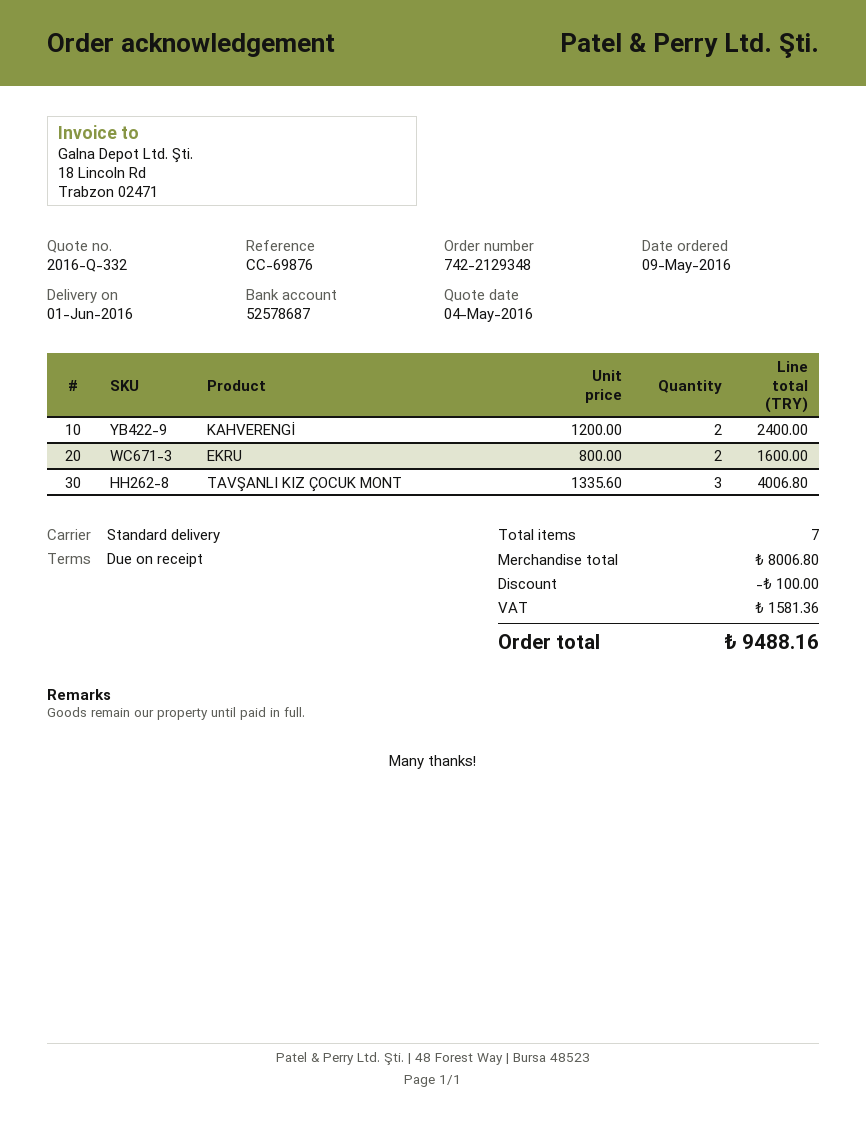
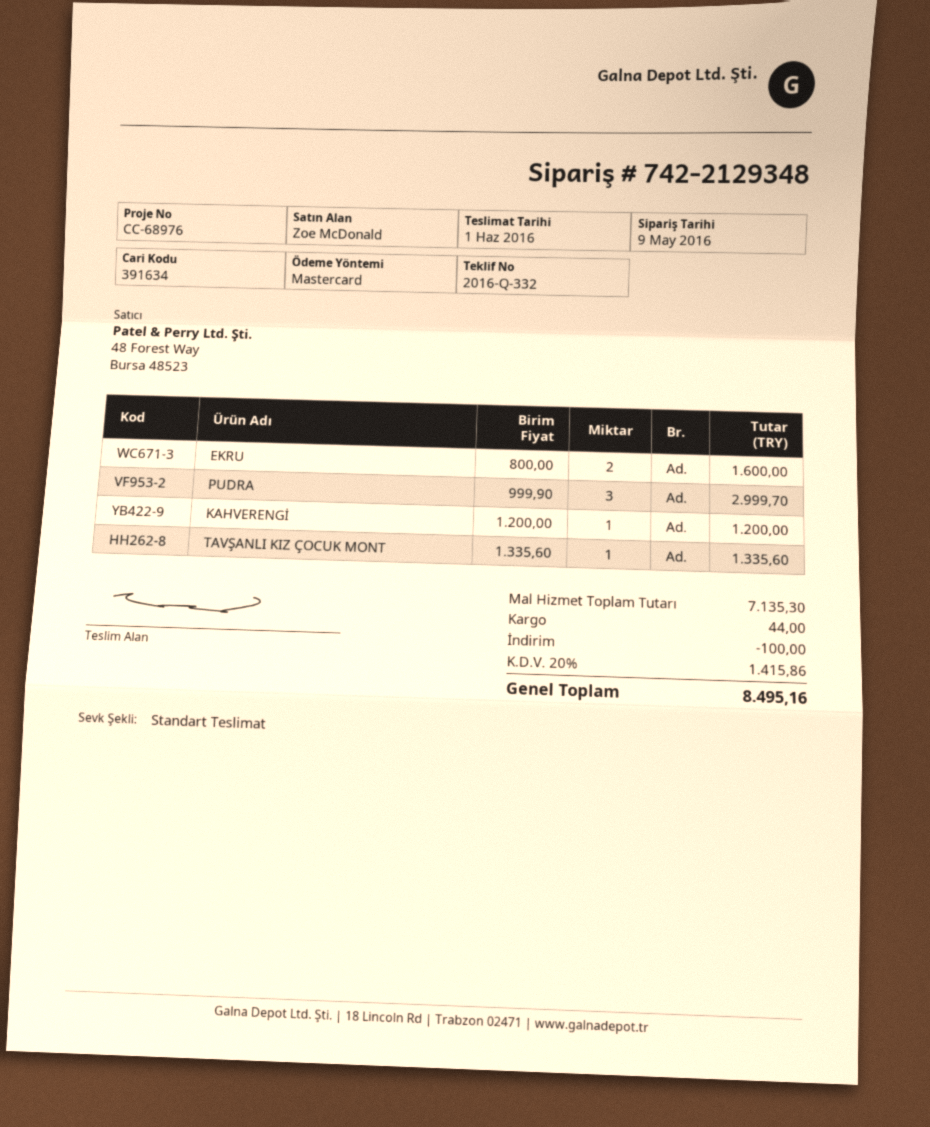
reference: CC-69876 -> CC-68976
KAHVERENGİ: 2 x 1200.00 = 2400.00 -> 1 x 1200.00 = 1200.00
TAVŞANLI KIZ ÇOCUK MONT: 3 x 1335.60 = 4006.80 -> 1 x 1335.60 = 1335.60
PUDRA: none -> 3 x 999.90 = 2999.70
subtotal: 8006.80 -> 7135.30
shipping: none -> 44.00
tax: 1581.36 -> 1415.86
total: 9488.16 -> 8495.16

